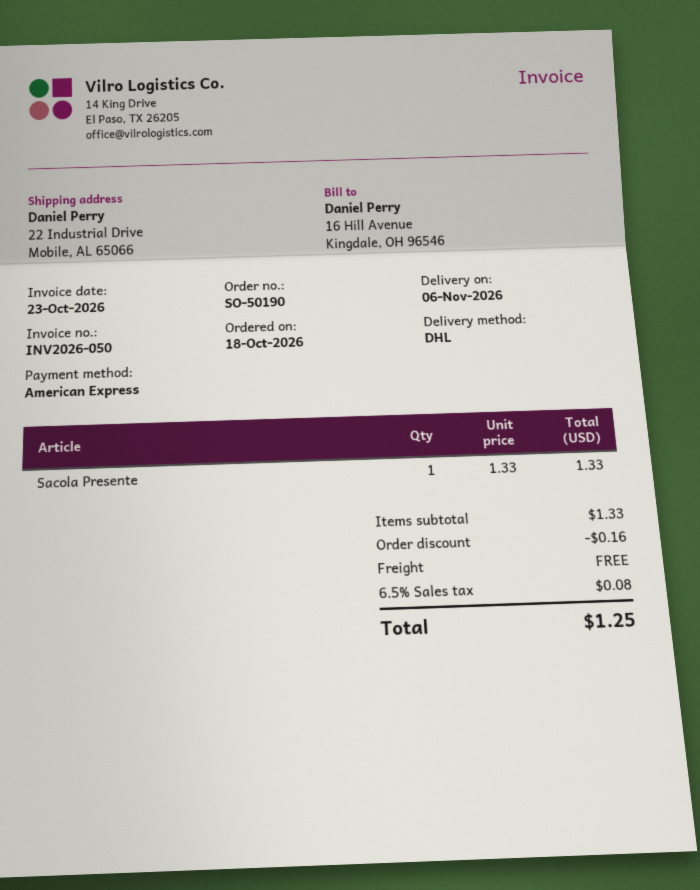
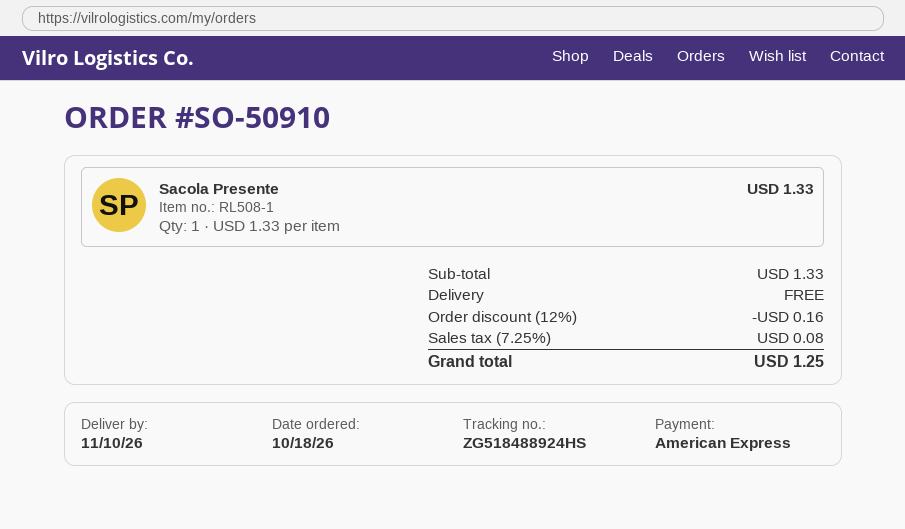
order number: SO-50190 -> SO-50910
delivery date: 2026-11-06 -> 2026-11-10
tax: 6.5% = 0.08 -> 7.25% = 0.08

